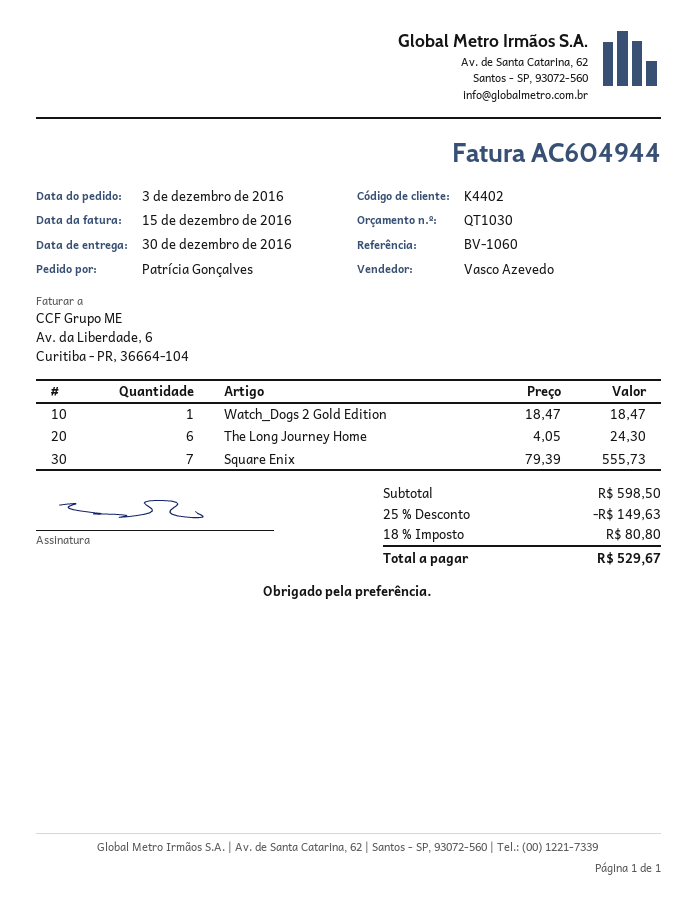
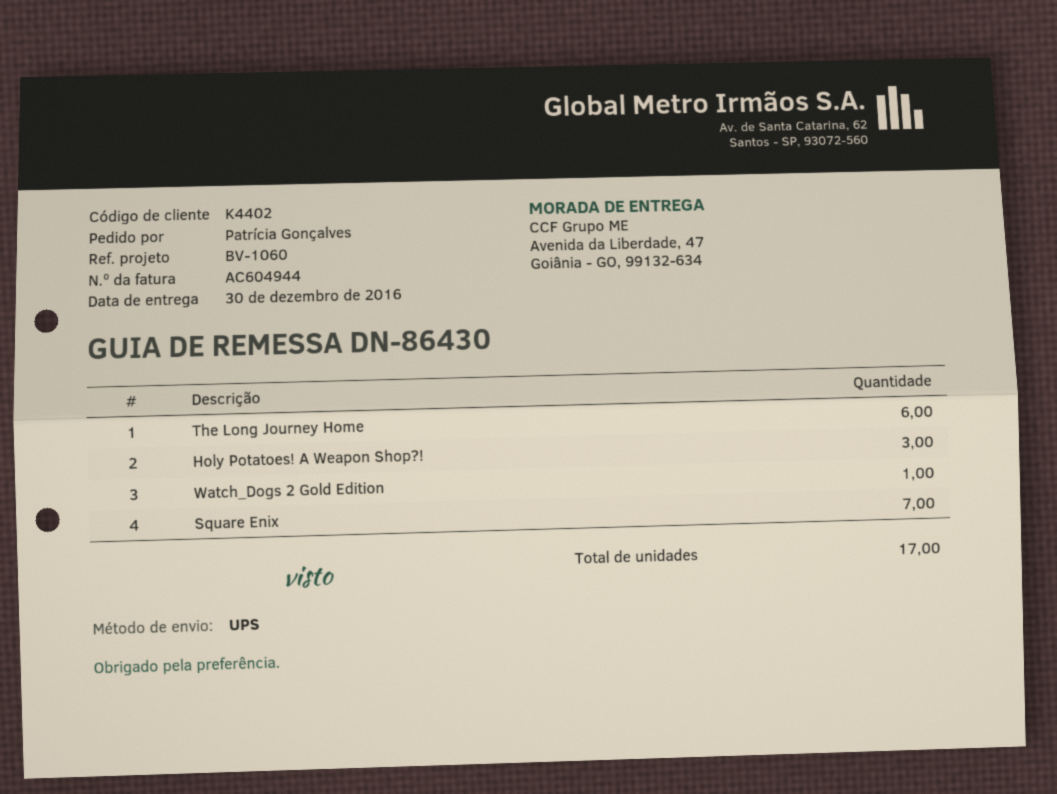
Holy Potatoes! A Weapon Shop?!: none -> 3

